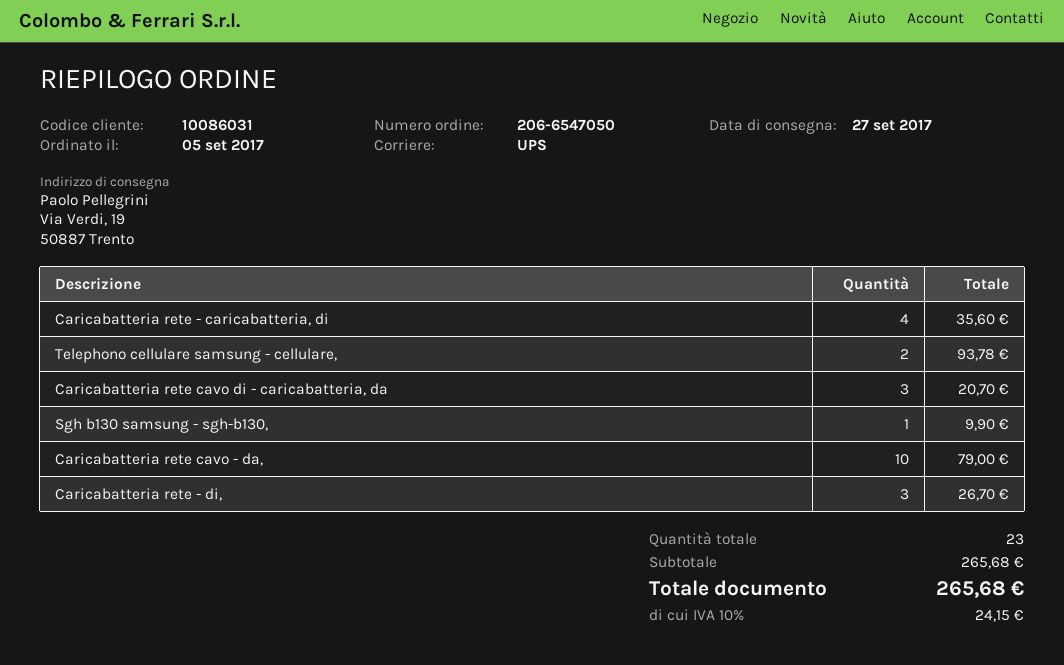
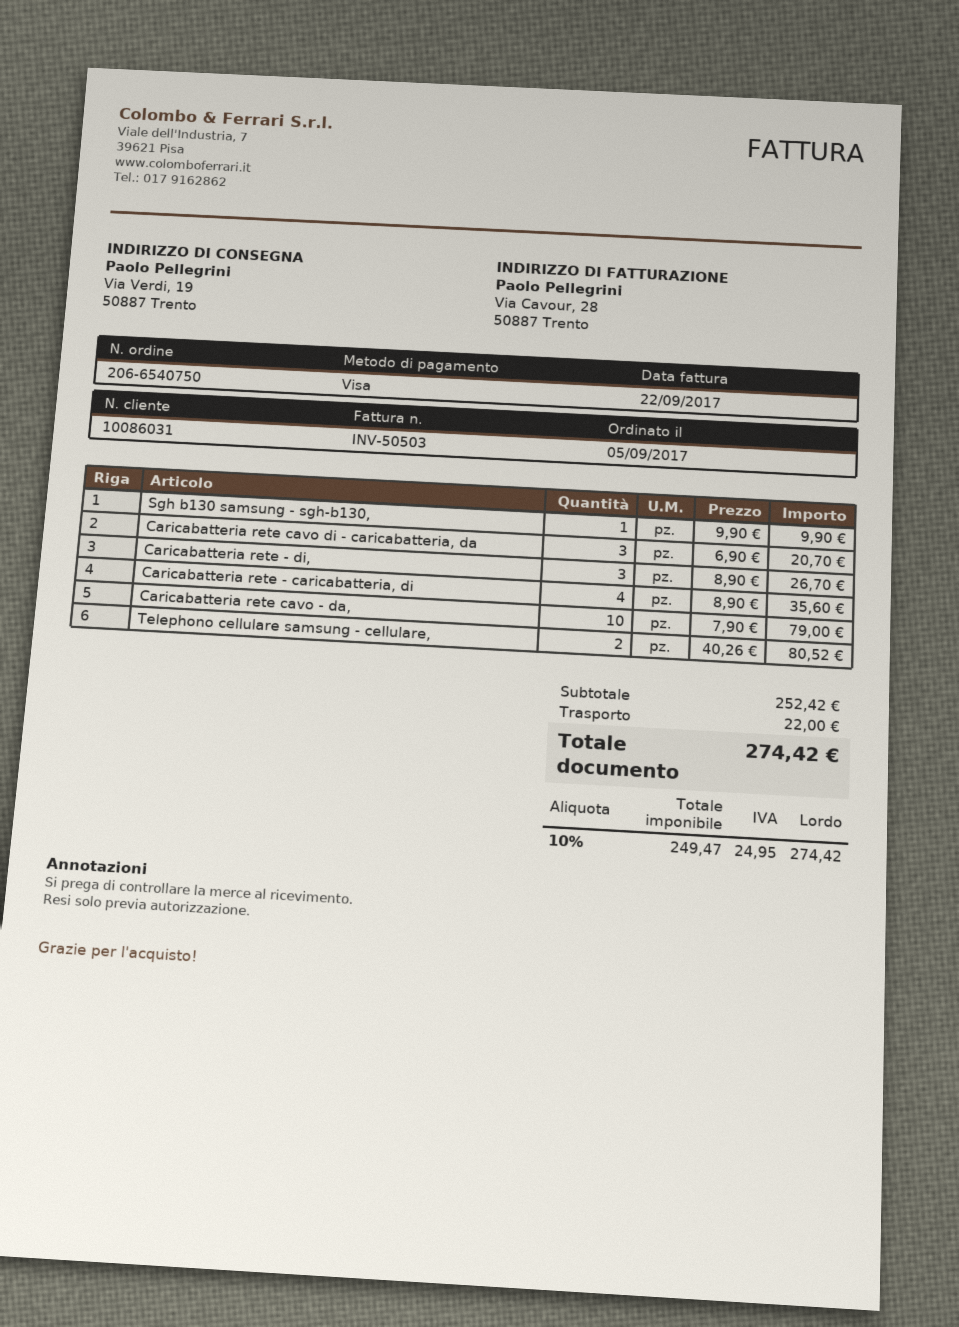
order number: 206-6547050 -> 206-6540750
Telephono cellulare samsung - cellulare,: 2 for 93.78 -> 2 for 80.52
subtotal: 265.68 -> 252.42
shipping: none -> 22.00
tax: 10% = 24.15 -> 10% = 24.95
total: 265.68 -> 274.42

